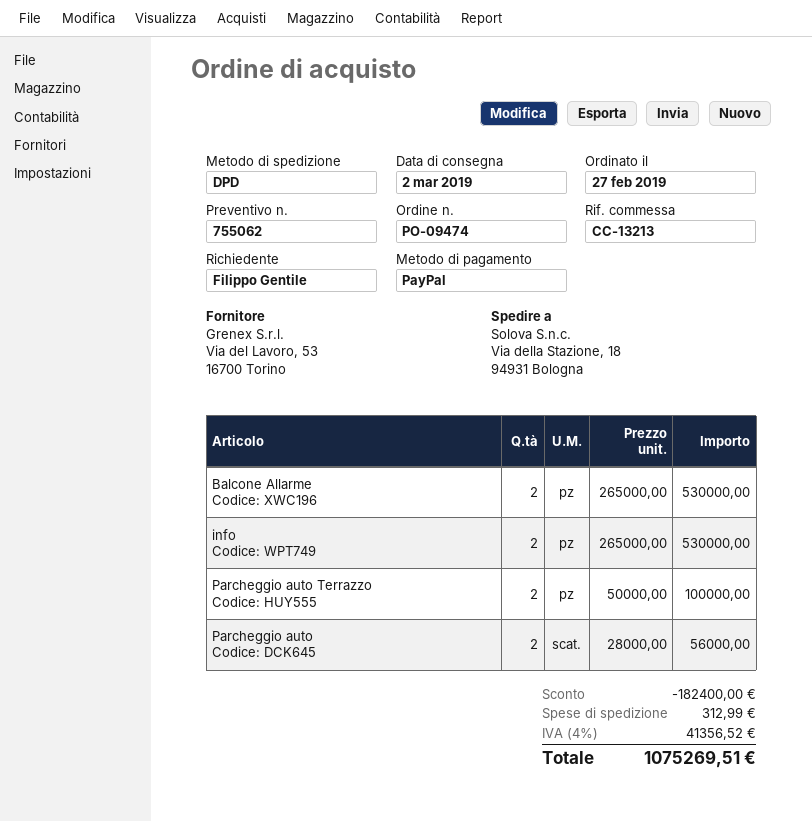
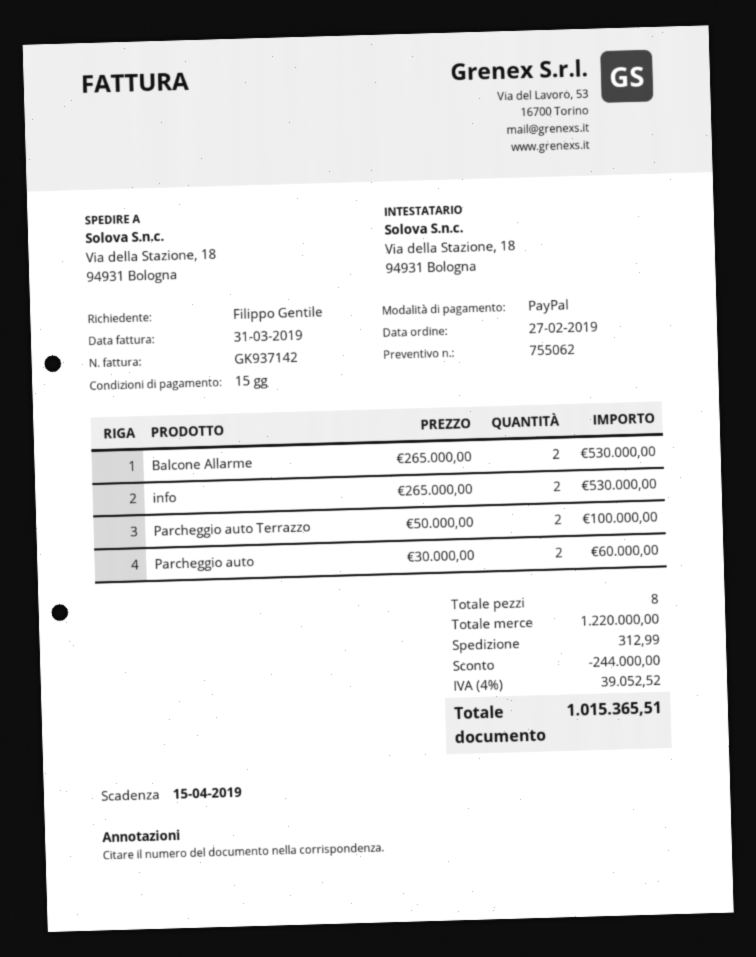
Parcheggio auto: 2 x 28000.00 = 56000.00 -> 2 x 30000.00 = 60000.00
discount: 182400.00 -> 244000.00
tax: 4% = 41356.52 -> 4% = 39052.52
total: 1075269.51 -> 1015365.51

